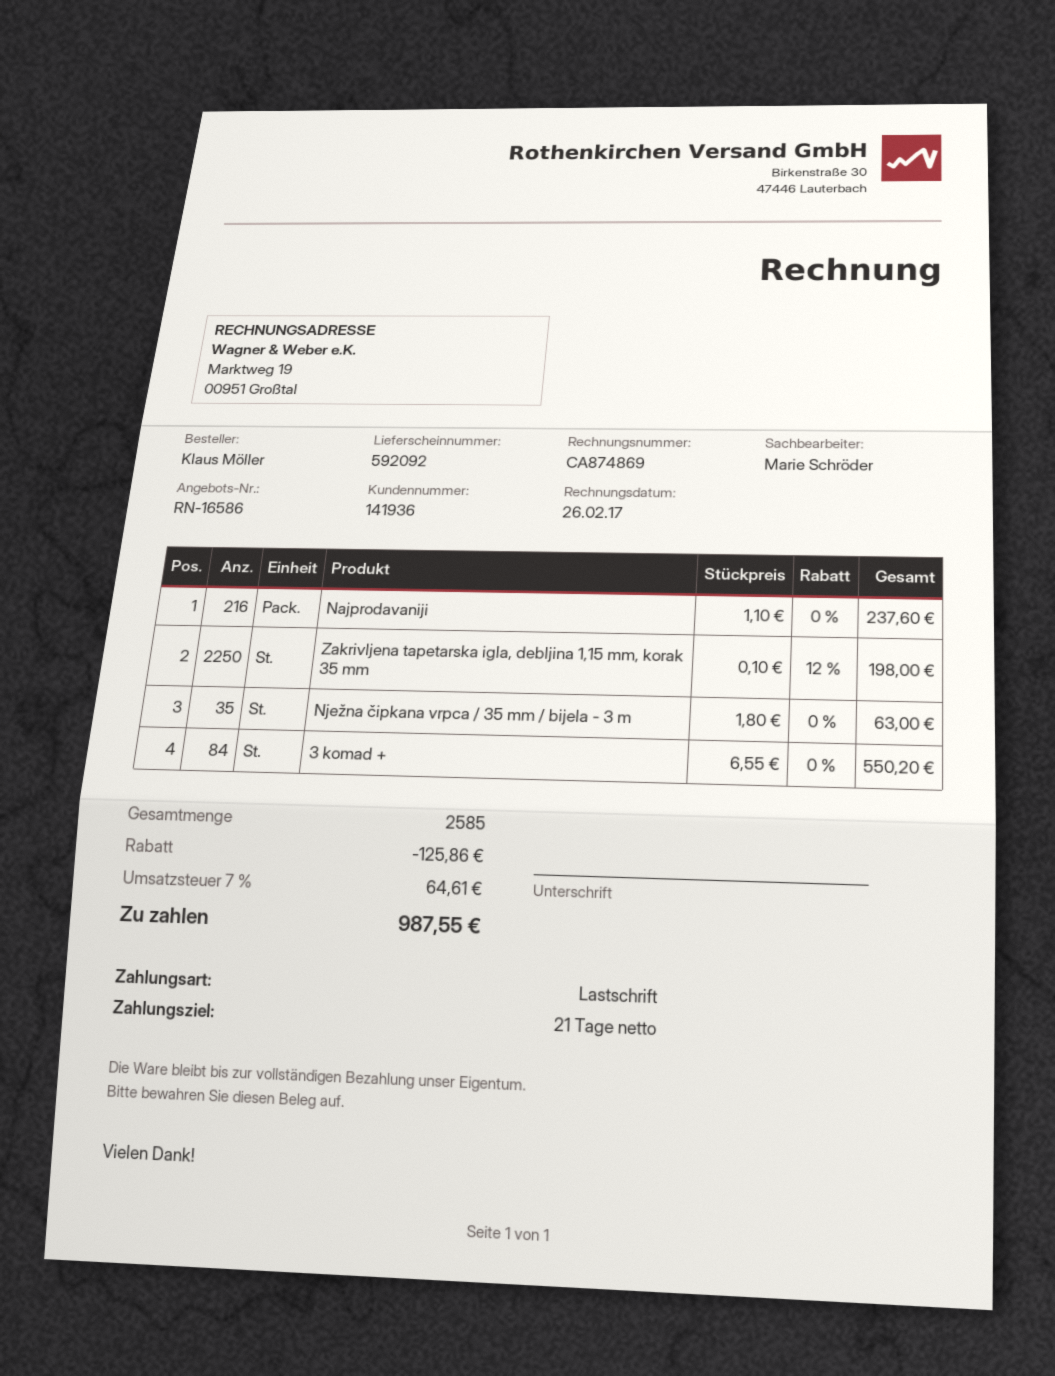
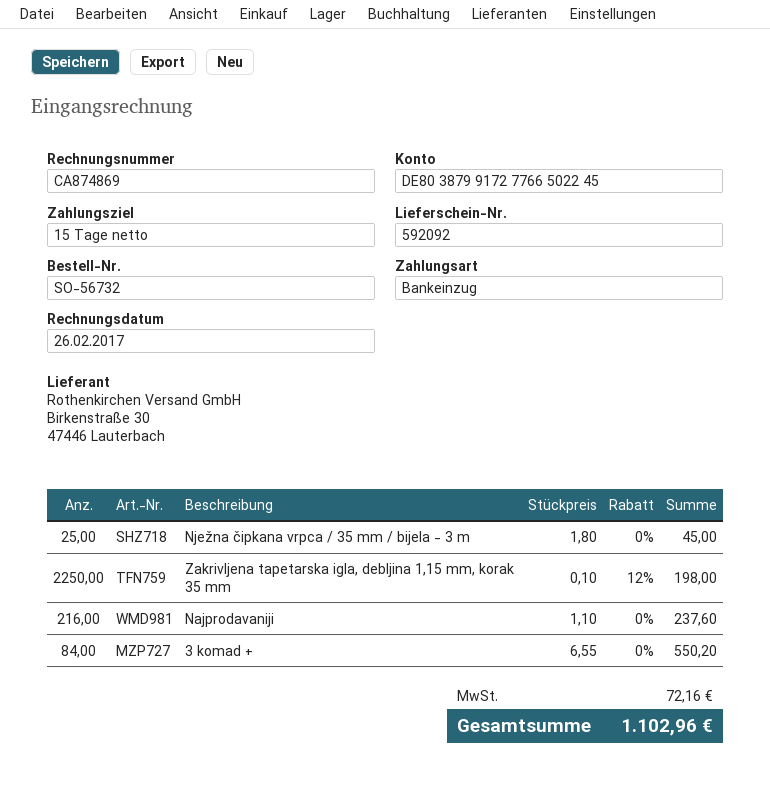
payment terms: 21 days -> 15 days
Nježna čipkana vrpca / 35 mm / bijela - 3 m: 35 x 1.80 = 63.00 -> 25 x 1.80 = 45.00
discount: 125.86 -> none
tax: 64.61 -> 72.16
total: 987.55 -> 1102.96

